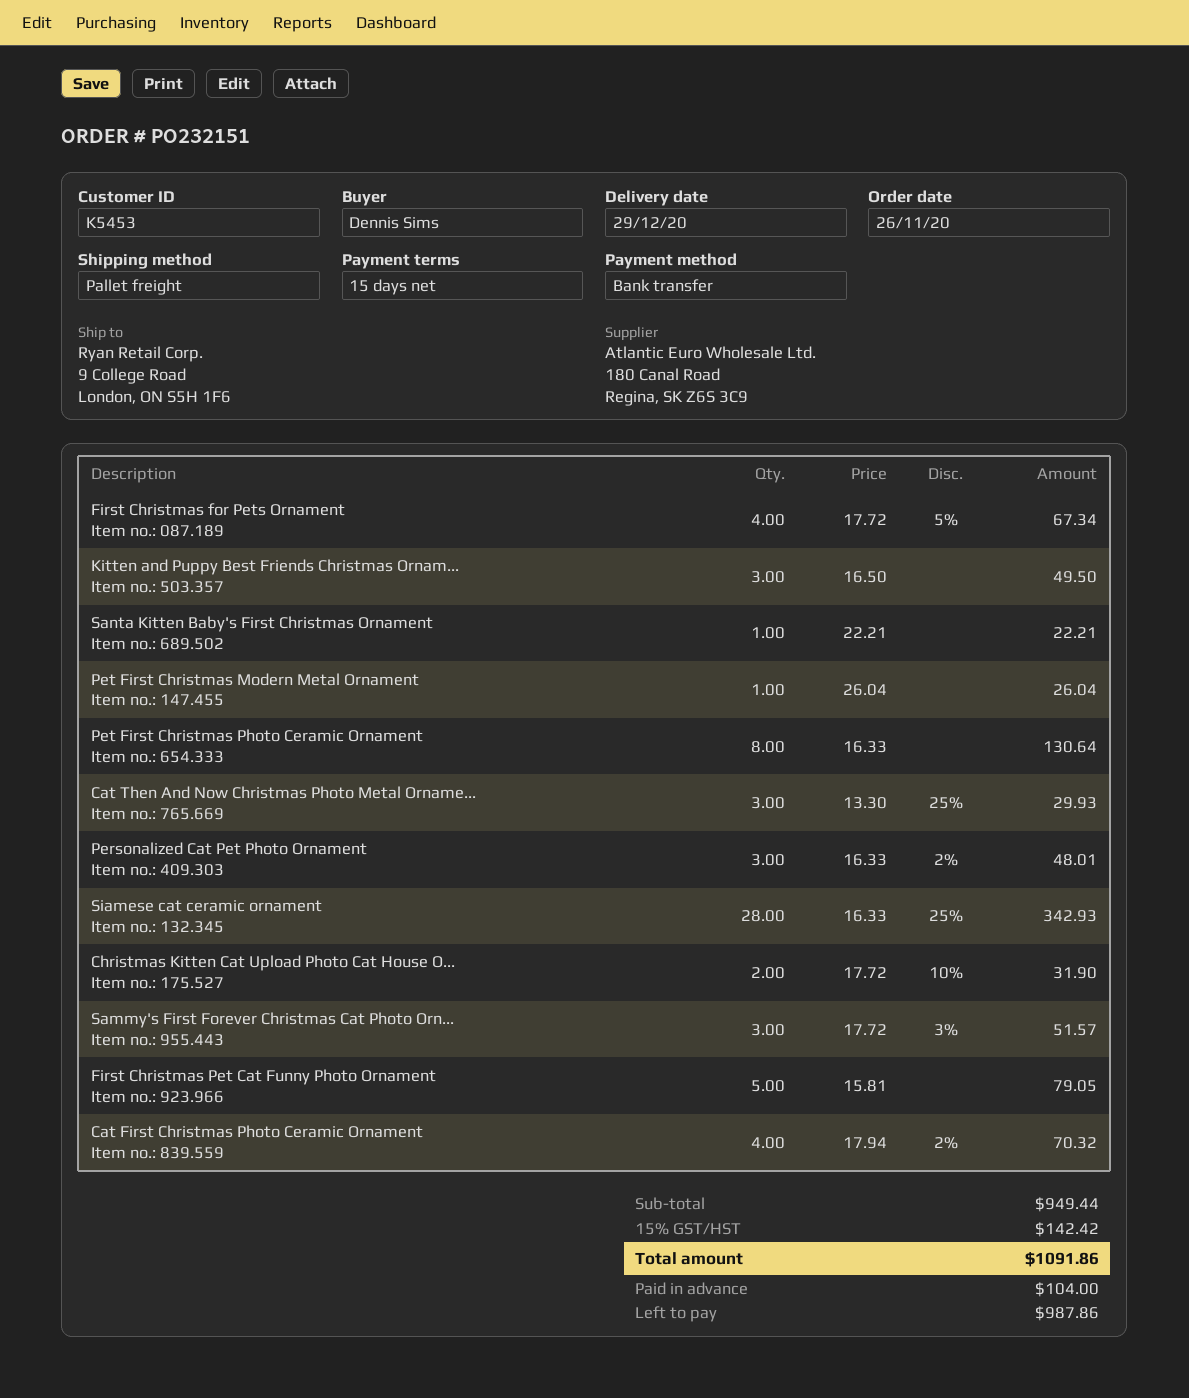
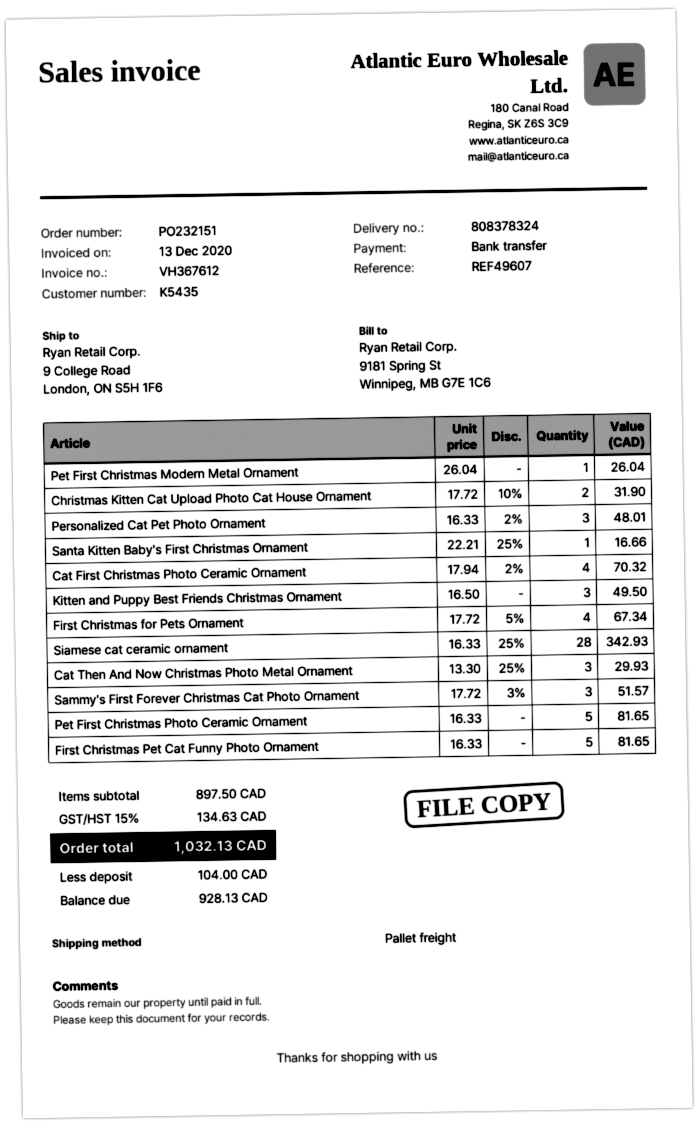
customer number: K5453 -> K5435
Santa Kitten Baby's First Christmas Ornament: 1 x 22.21 = 22.21 -> 1 x 22.21 - 25% = 16.66
Pet First Christmas Photo Ceramic Ornament: 8 x 16.33 = 130.64 -> 5 x 16.33 = 81.65
First Christmas Pet Cat Funny Photo Ornament: 5 x 15.81 = 79.05 -> 5 x 16.33 = 81.65
subtotal: 949.44 -> 897.50
tax: 15% = 142.42 -> 15% = 134.63
total: 1091.86 -> 1032.13
balance: 987.86 -> 928.13

